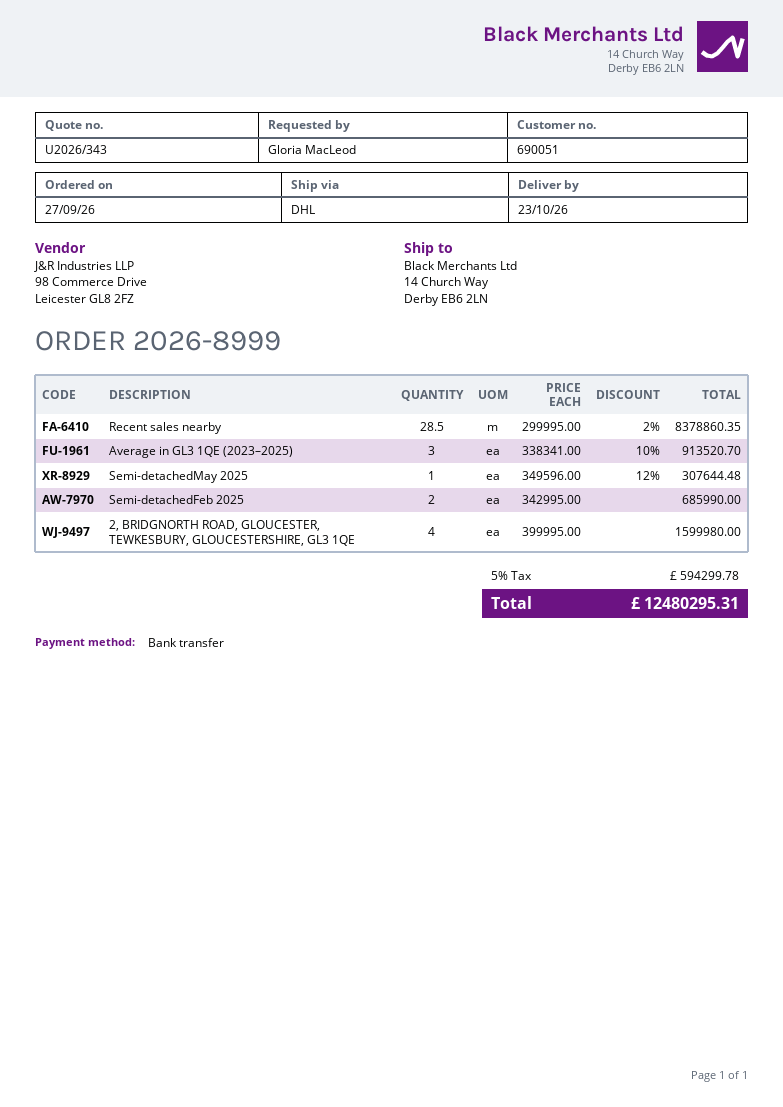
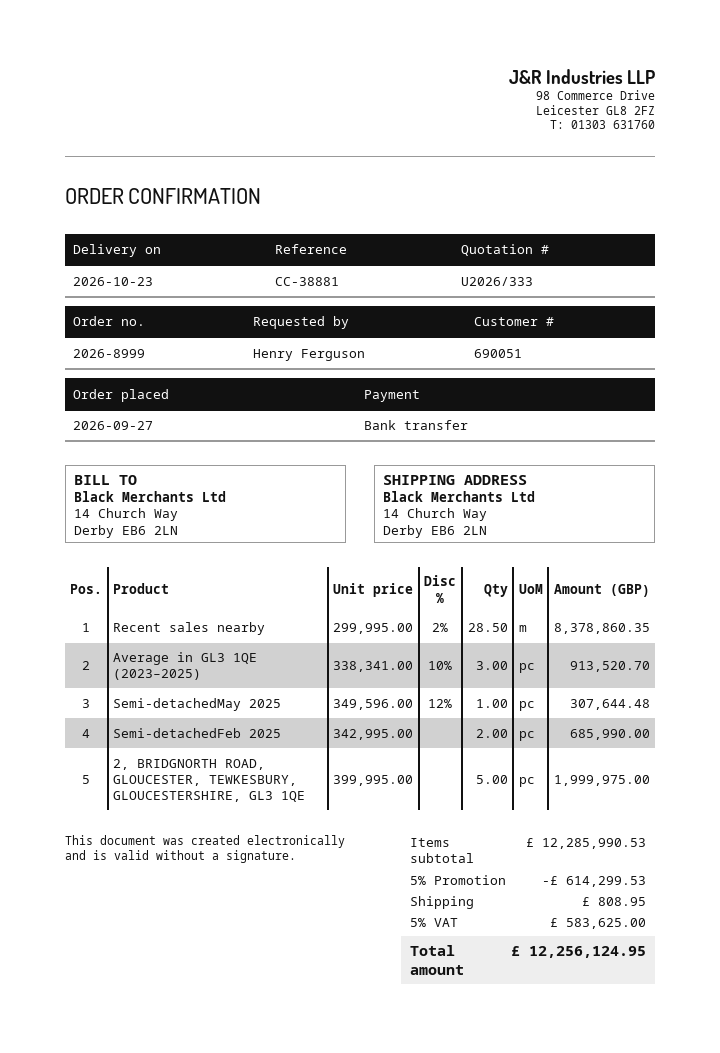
quote number: U2026/343 -> U2026/333
ordered by: Gloria MacLeod -> Henry Ferguson
2, BRIDGNORTH ROAD, GLOUCESTER, TEWKESBURY, GLOUCESTERSHIRE, GL3 1QE: 4 x 399995.00 = 1599980.00 -> 5 x 399995.00 = 1999975.00
discount: none -> 5% = 614299.53
shipping: none -> 808.95
tax: 5% = 594299.78 -> 5% = 583625.00
total: 12480295.31 -> 12256124.95

